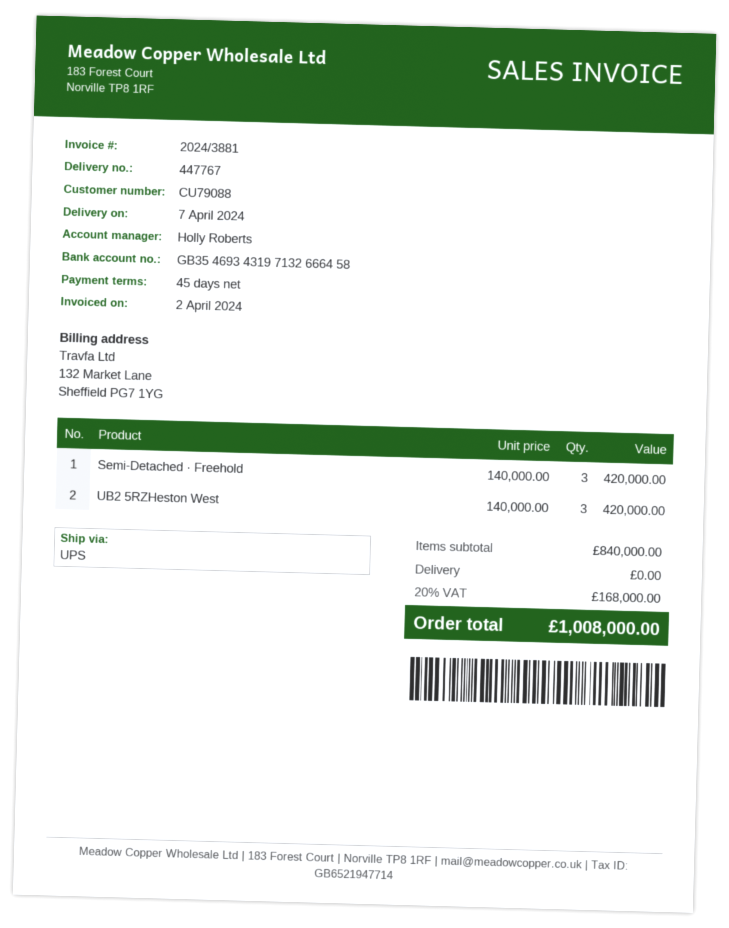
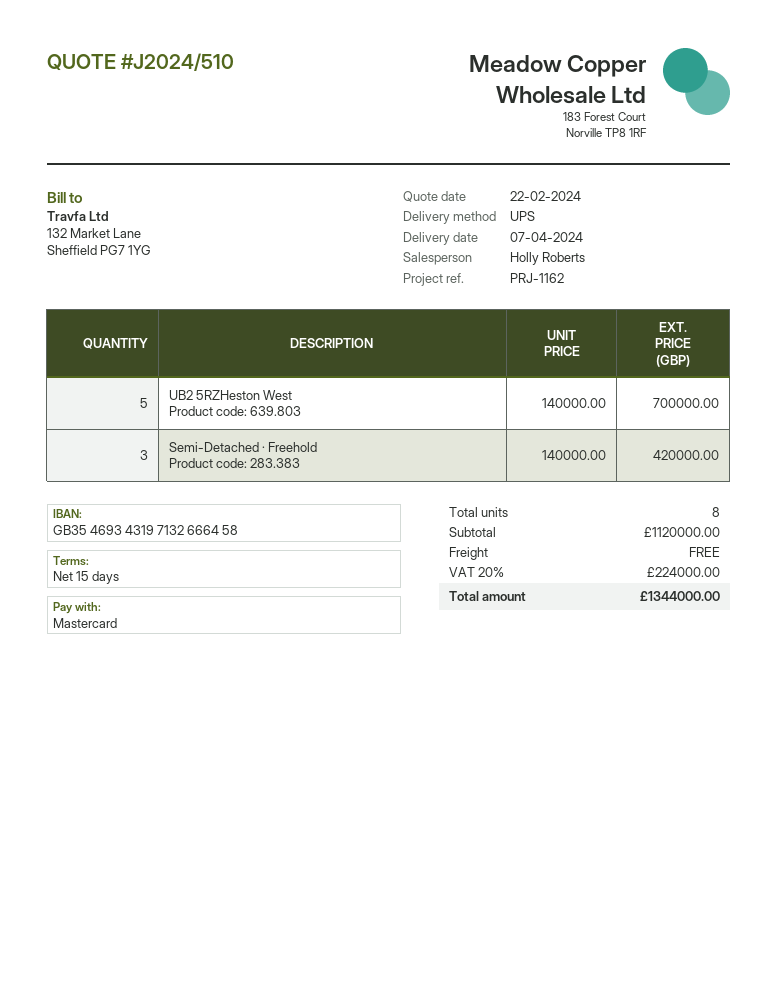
payment terms: 45 days -> 15 days
UB2 5RZHeston West: 3 x 140000.00 = 420000.00 -> 5 x 140000.00 = 700000.00
subtotal: 840000.00 -> 1120000.00
tax: 20% = 168000.00 -> 20% = 224000.00
total: 1008000.00 -> 1344000.00

